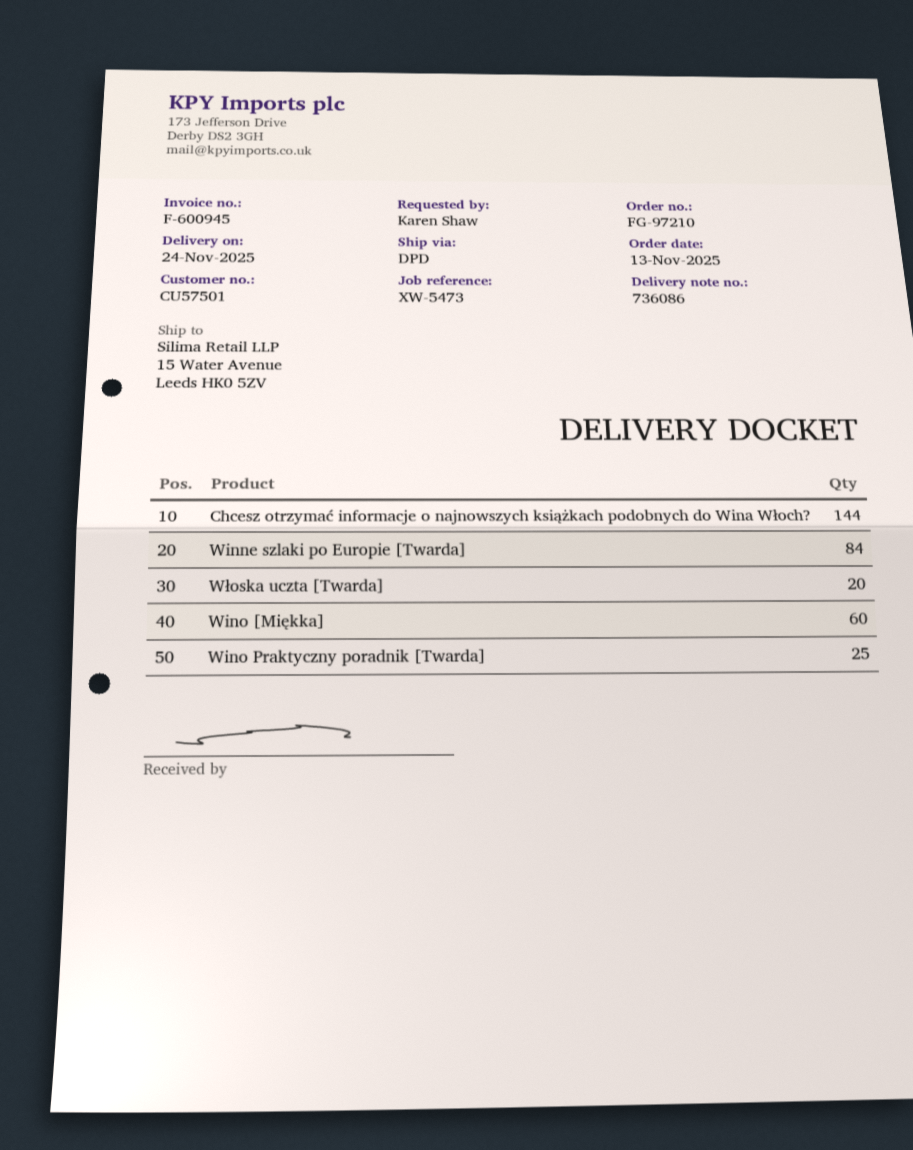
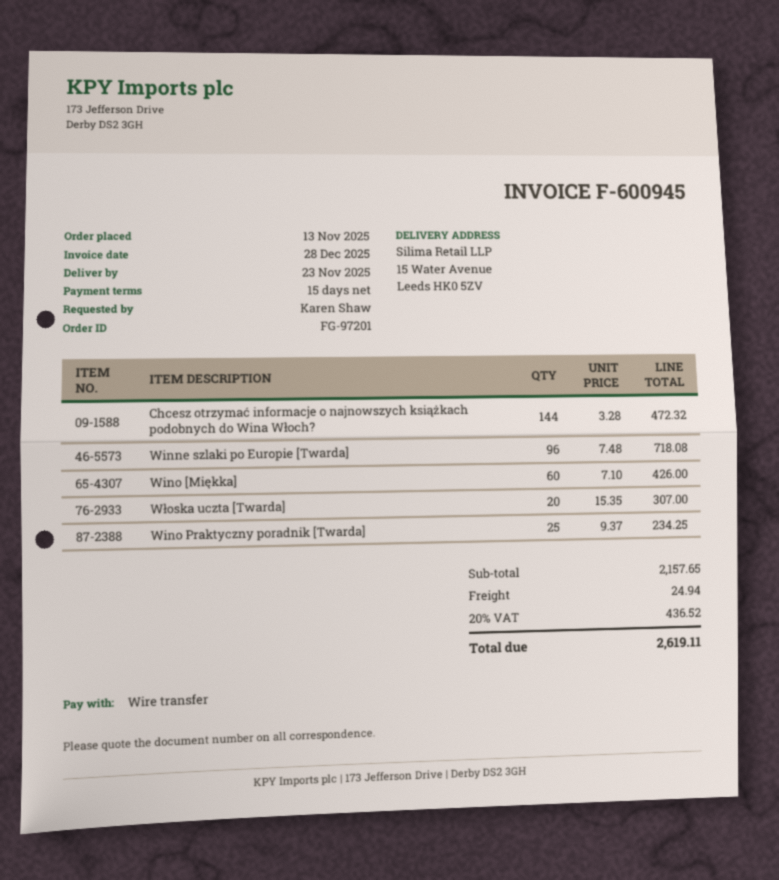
order number: FG-97210 -> FG-97201
delivery date: 2025-11-24 -> 2025-11-23
Winne szlaki po Europie [Twarda]: 84 -> 96

